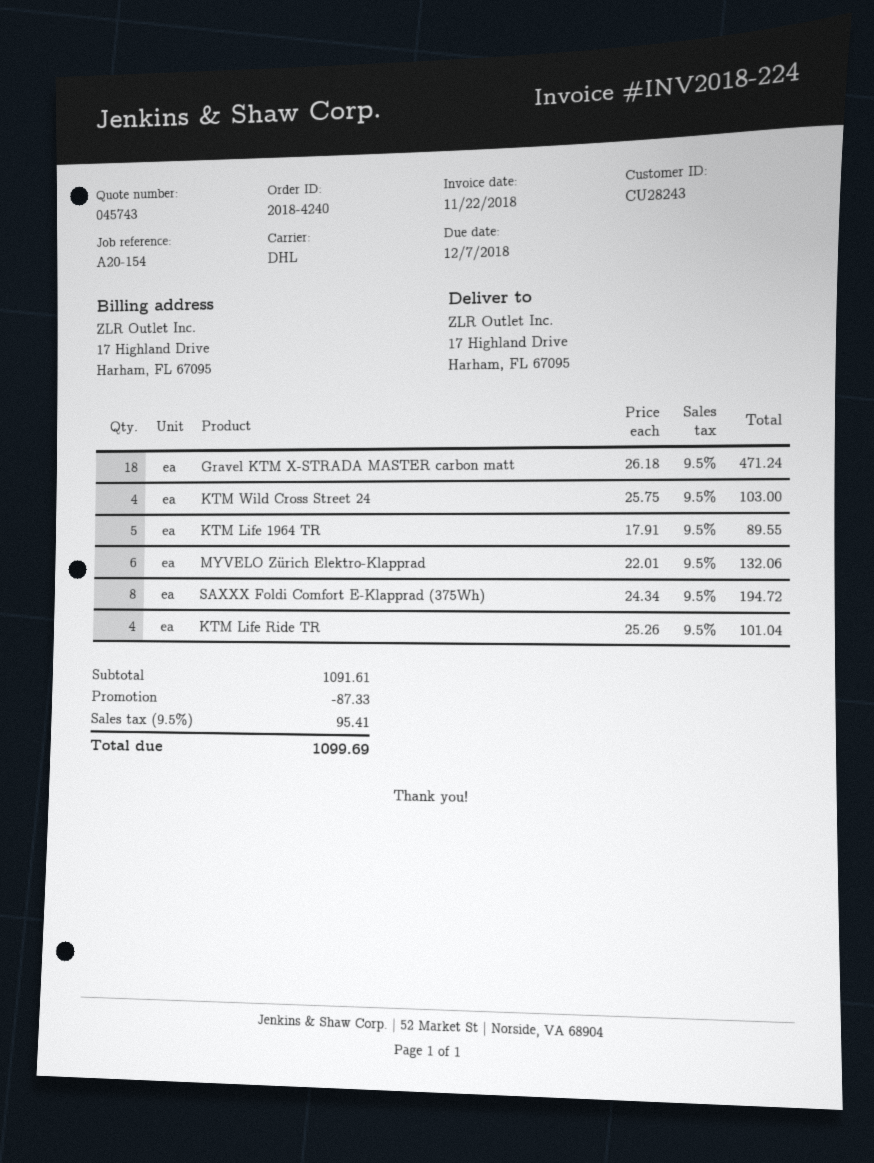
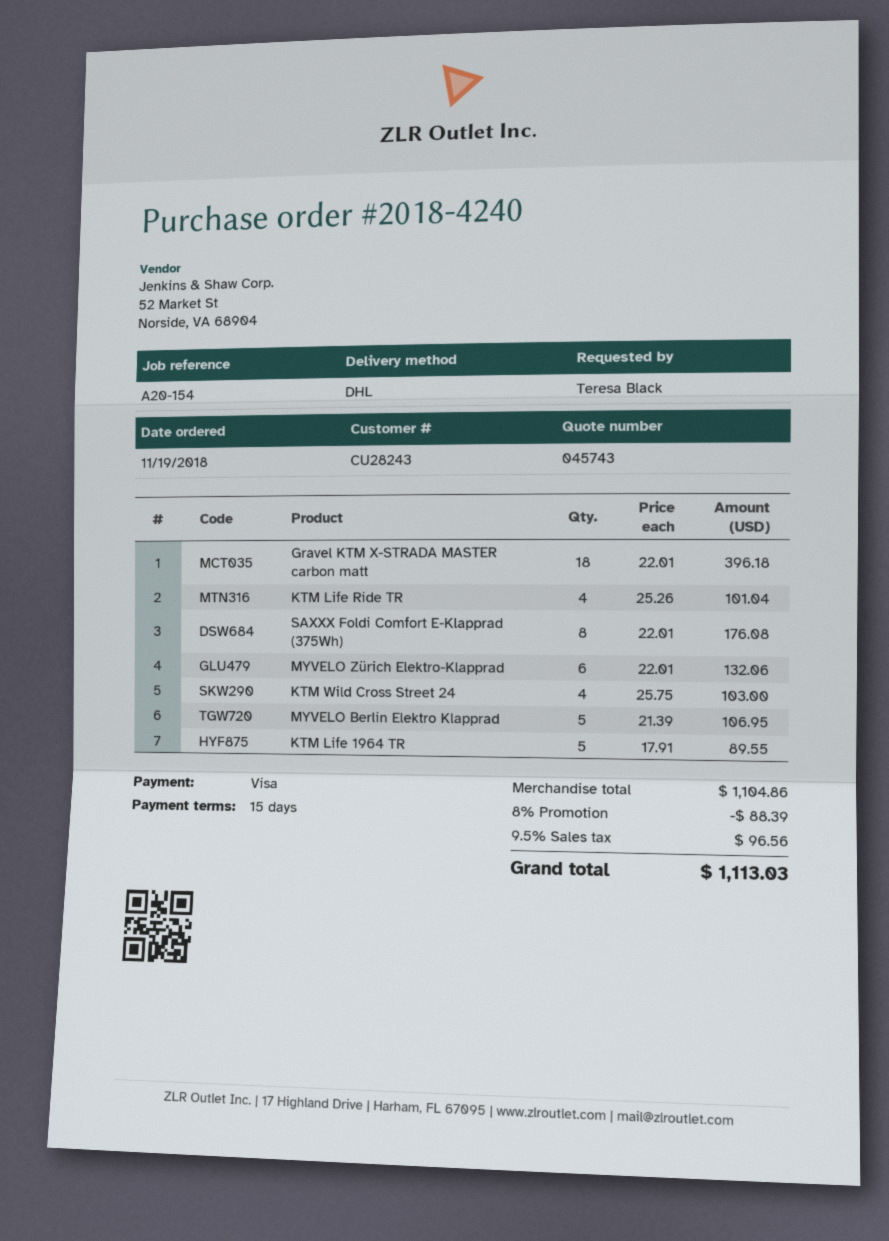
Gravel KTM X-STRADA MASTER carbon matt: 18 x 26.18 = 471.24 -> 18 x 22.01 = 396.18
SAXXX Foldi Comfort E-Klapprad (375Wh): 8 x 24.34 = 194.72 -> 8 x 22.01 = 176.08
MYVELO Berlin Elektro Klapprad: none -> 5 x 21.39 = 106.95
subtotal: 1091.61 -> 1104.86
discount: 87.33 -> 88.39
tax: 9.5% = 95.41 -> 9.5% = 96.56
total: 1099.69 -> 1113.03

